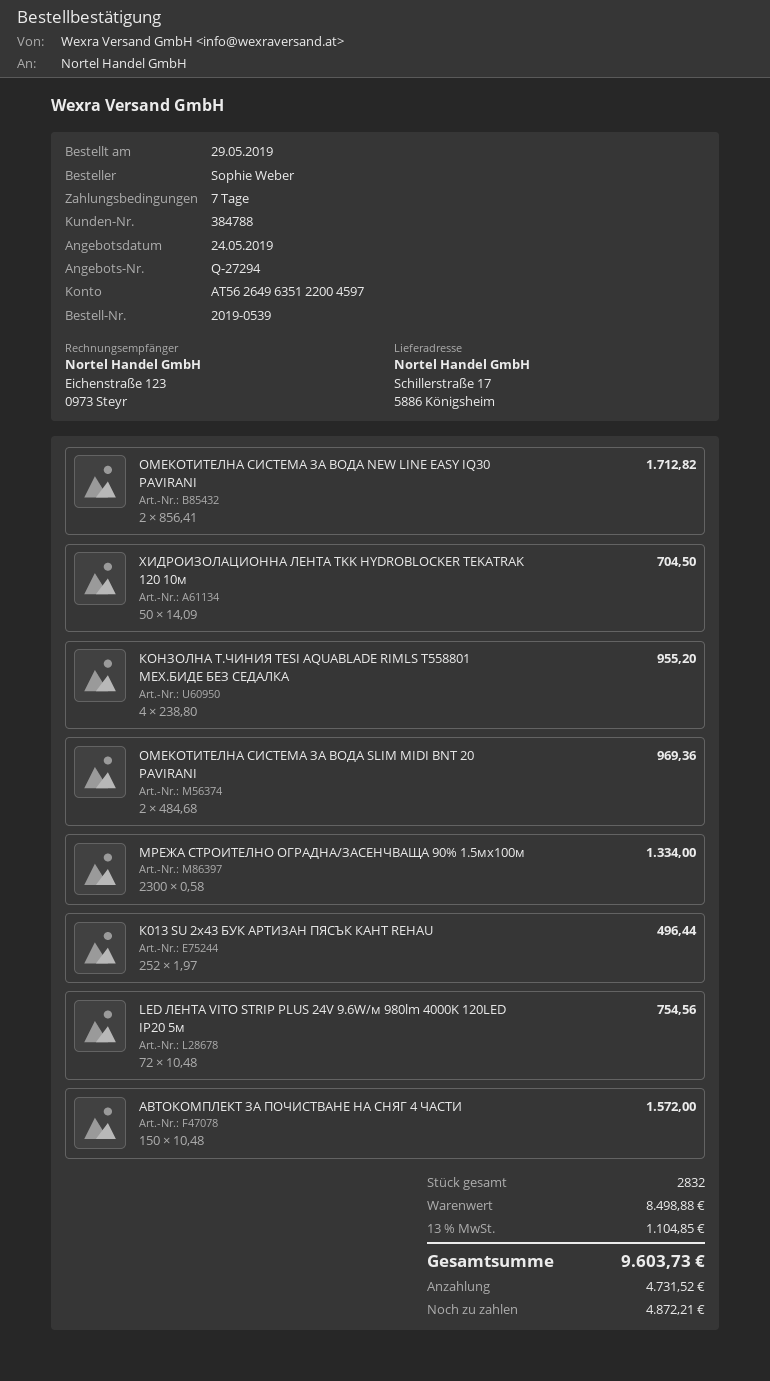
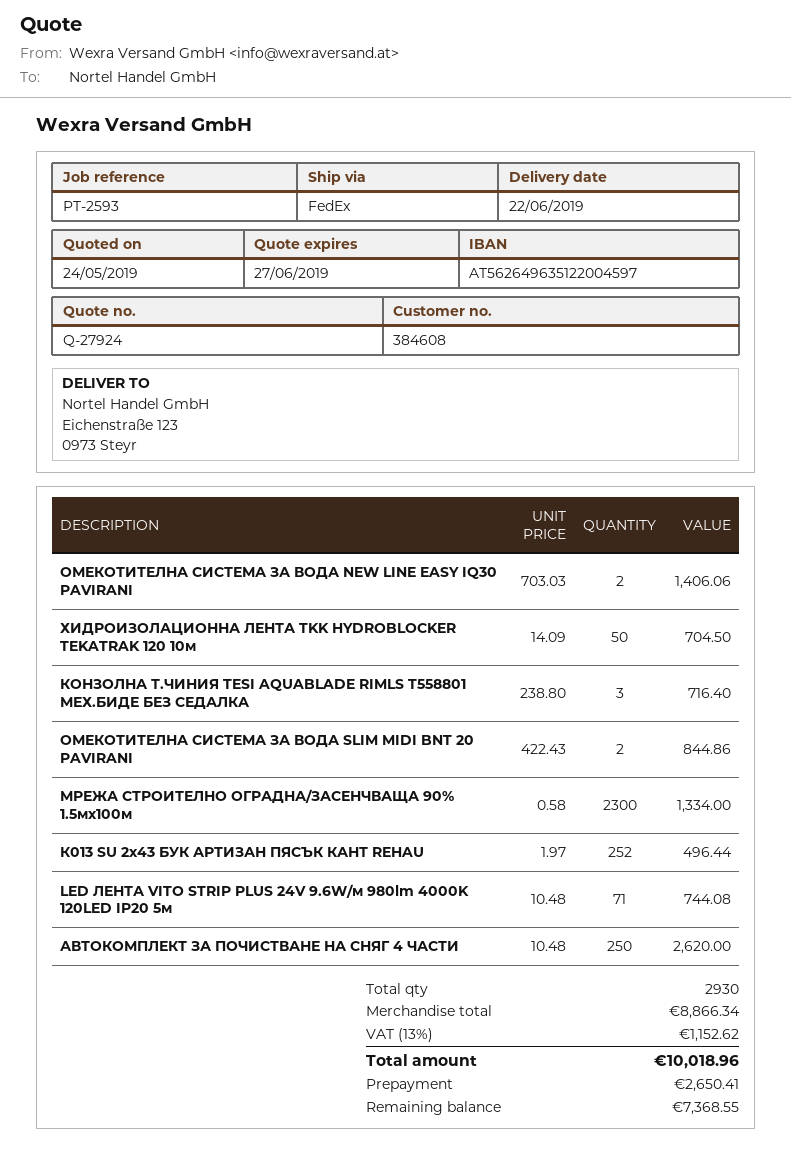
quote number: Q-27294 -> Q-27924
customer number: 384788 -> 384608
ship to: Schillerstraße 17, 5886 Königsheim -> Eichenstraße 123, 0973 Steyr
ОМЕКОТИТЕЛНА СИСТЕМА ЗА ВОДА NEW LINE EASY IQ30 PAVIRANI: 2 x 856.41 = 1712.82 -> 2 x 703.03 = 1406.06
КОНЗОЛНА Т.ЧИНИЯ TESI AQUABLADE RIMLS T558801 МЕХ.БИДЕ БЕЗ СЕДАЛКА: 4 x 238.80 = 955.20 -> 3 x 238.80 = 716.40
ОМЕКОТИТЕЛНА СИСТЕМА ЗА ВОДА SLIM MIDI BNT 20 PAVIRANI: 2 x 484.68 = 969.36 -> 2 x 422.43 = 844.86
LED ЛЕНТА VITO STRIP PLUS 24V 9.6W/м 980lm 4000K 120LED IP20 5м: 72 x 10.48 = 754.56 -> 71 x 10.48 = 744.08
АВТОКОМПЛЕКТ ЗА ПОЧИСТВАНЕ НА СНЯГ 4 ЧАСТИ: 150 x 10.48 = 1572.00 -> 250 x 10.48 = 2620.00
total quantity: 2832 -> 2930
subtotal: 8498.88 -> 8866.34
tax: 13% = 1104.85 -> 13% = 1152.62
total: 9603.73 -> 10018.96
deposit: 4731.52 -> 2650.41
balance: 4872.21 -> 7368.55

